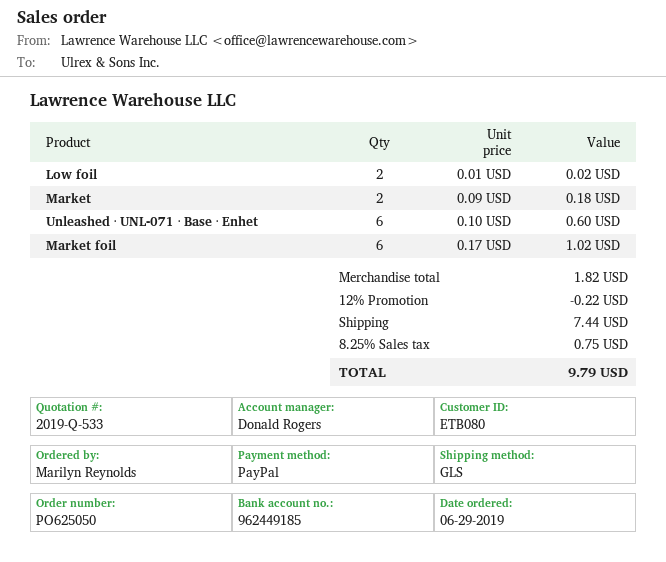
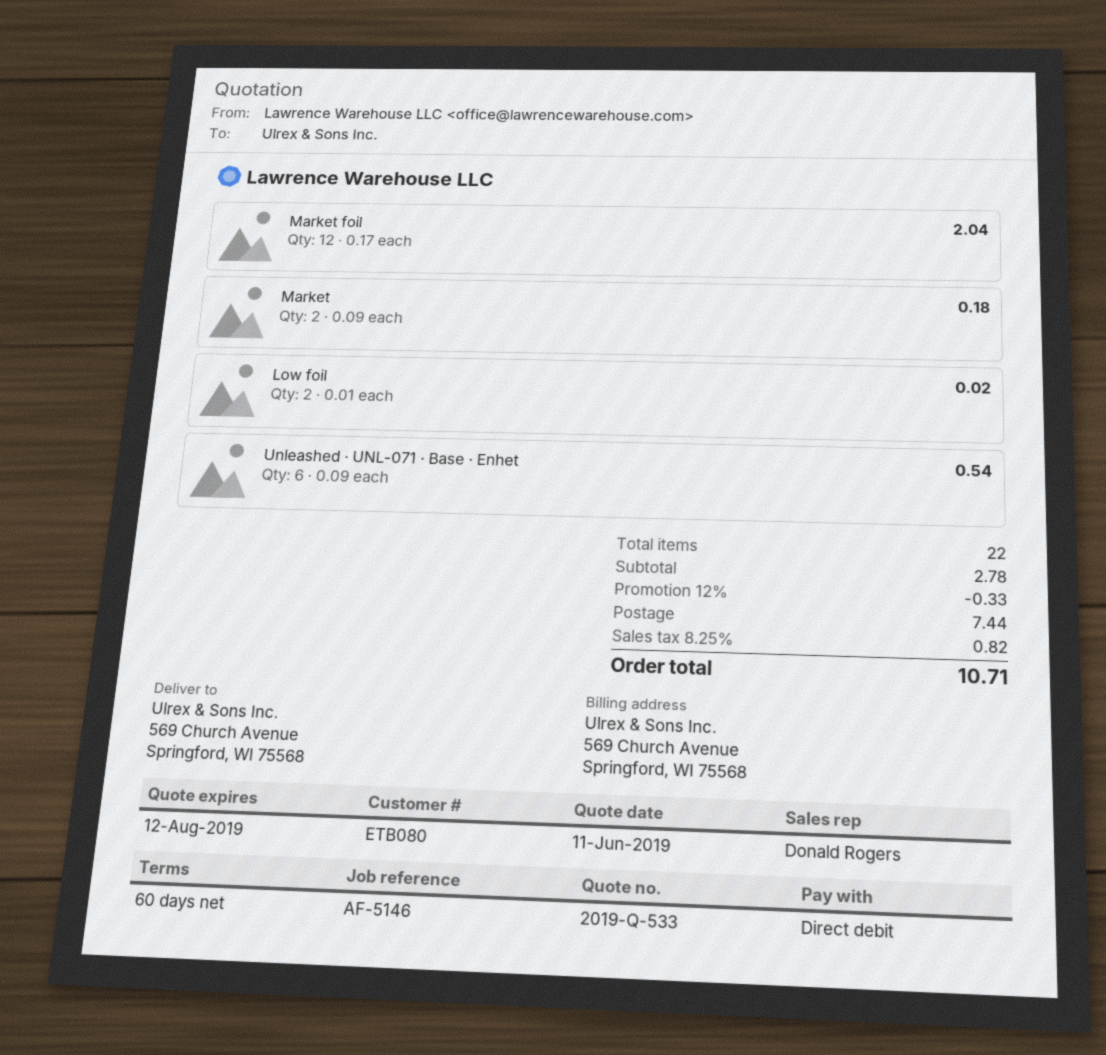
payment method: PayPal -> direct debit
Unleashed · UNL-071 · Base · Enhet: 6 x 0.10 = 0.60 -> 6 x 0.09 = 0.54
Market foil: 6 x 0.17 = 1.02 -> 12 x 0.17 = 2.04
subtotal: 1.82 -> 2.78
discount: 12% = 0.22 -> 12% = 0.33
tax: 8.25% = 0.75 -> 8.25% = 0.82
total: 9.79 -> 10.71

